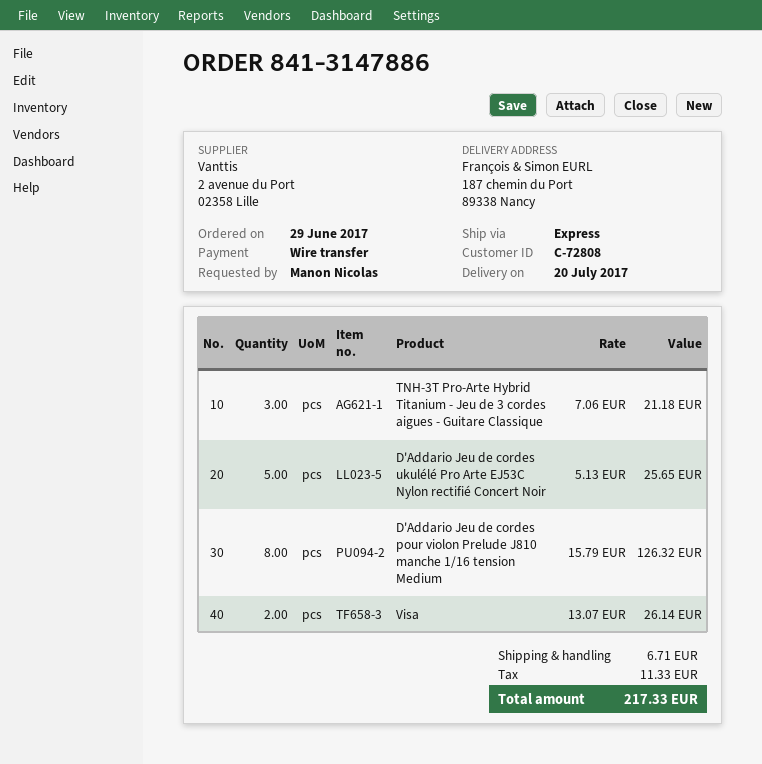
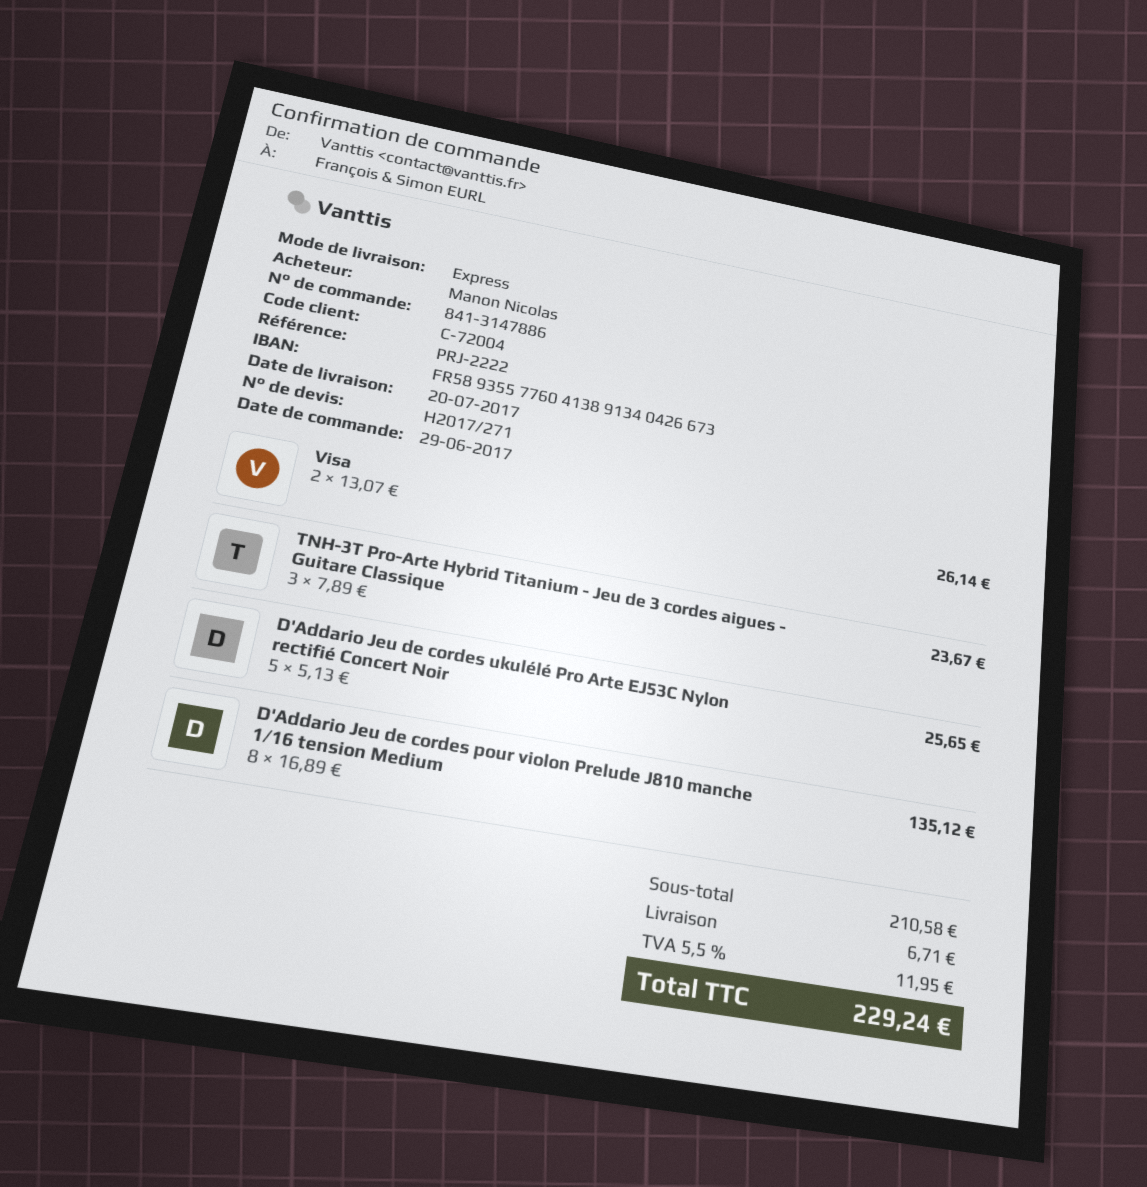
customer number: C-72808 -> C-72004
TNH-3T Pro-Arte Hybrid Titanium - Jeu de 3 cordes aigues - Guitare Classique: 3 x 7.06 = 21.18 -> 3 x 7.89 = 23.67
D'Addario Jeu de cordes pour violon Prelude J810 manche 1/16 tension Medium: 8 x 15.79 = 126.32 -> 8 x 16.89 = 135.12
tax: 11.33 -> 11.95
total: 217.33 -> 229.24

